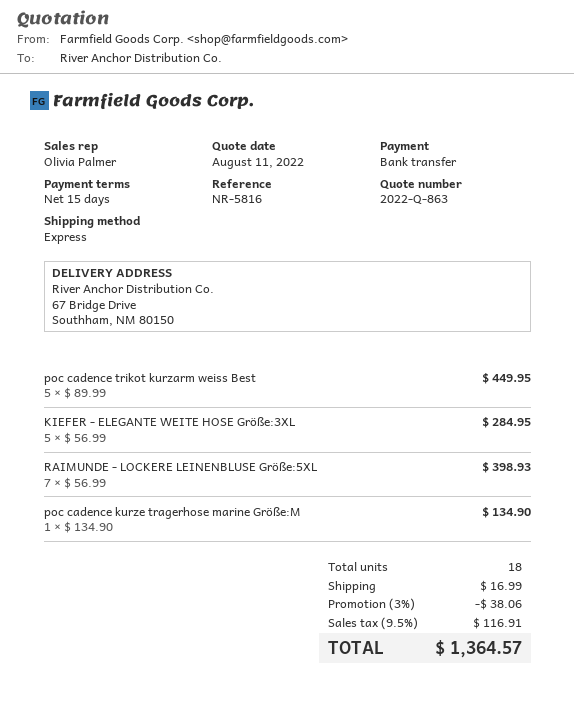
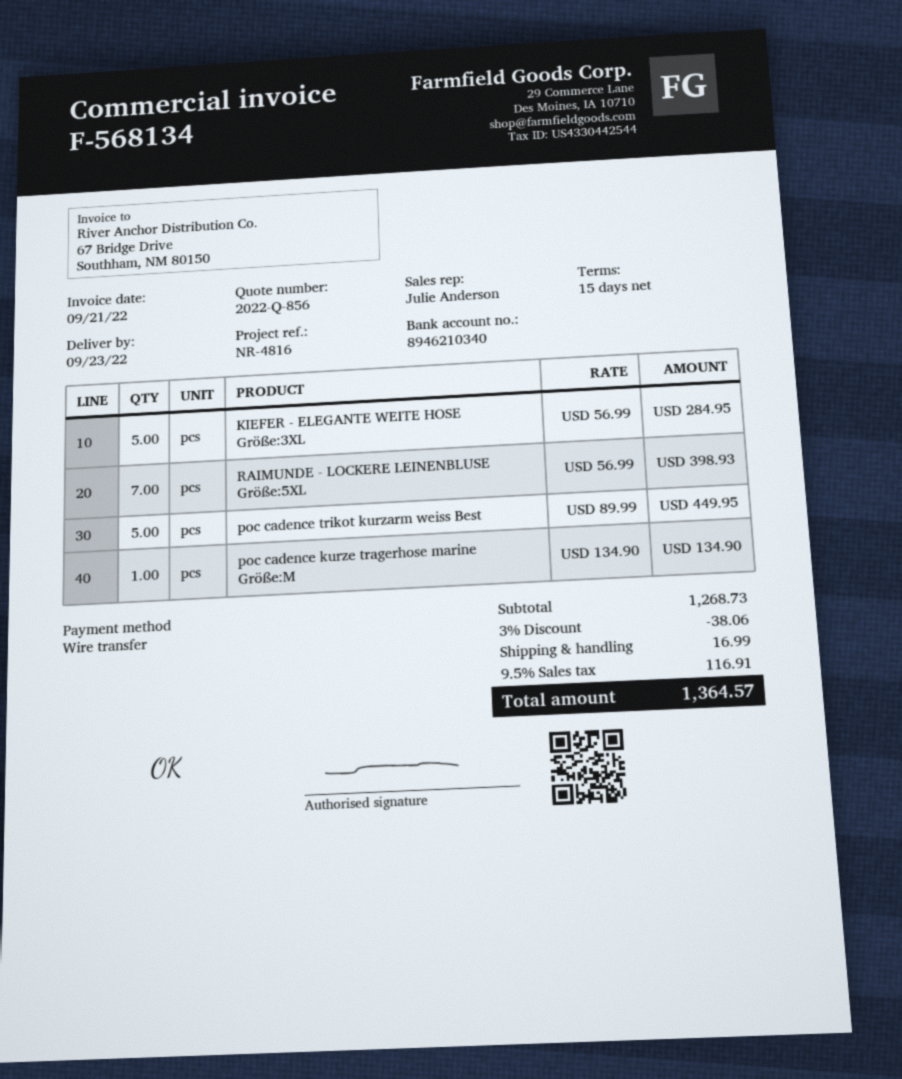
quote number: 2022-Q-863 -> 2022-Q-856
reference: NR-5816 -> NR-4816
sales rep: Olivia Palmer -> Julie Anderson

